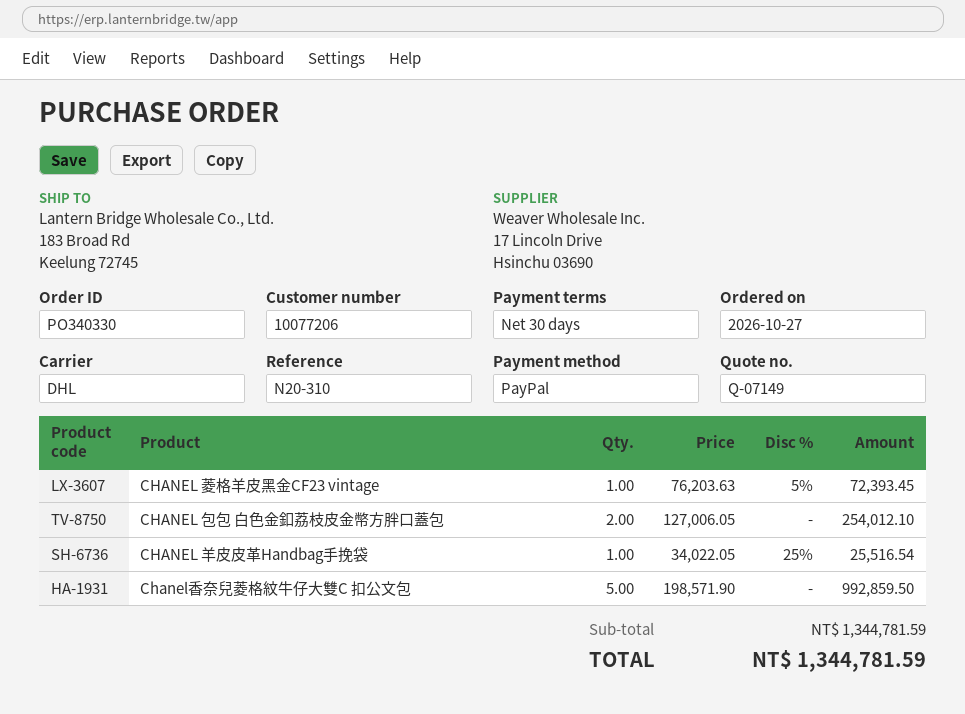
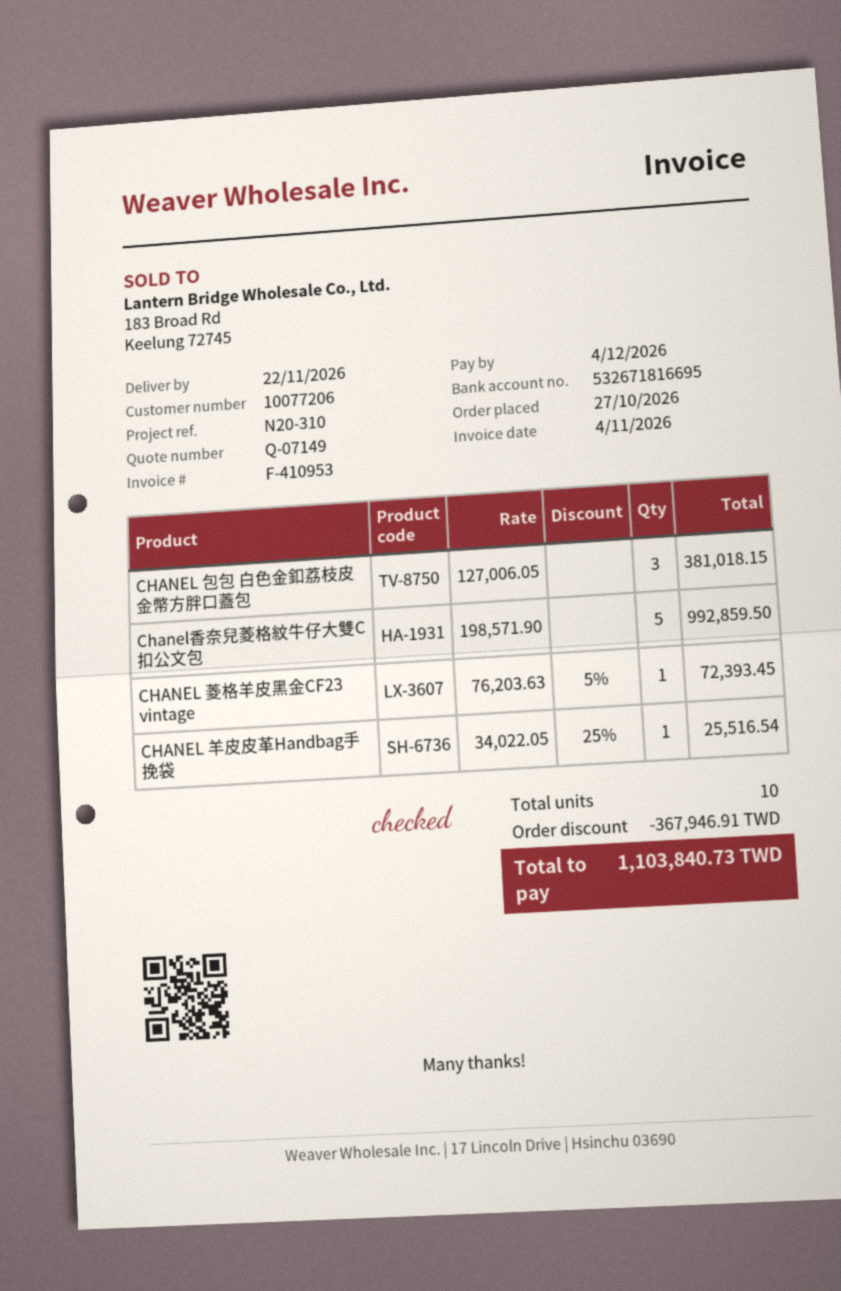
CHANEL 包包 白色金釦荔枝皮金幣方胖口蓋包: 2 x 127006.05 = 254012.10 -> 3 x 127006.05 = 381018.15
discount: none -> 367946.91
total: 1344781.59 -> 1103840.73

